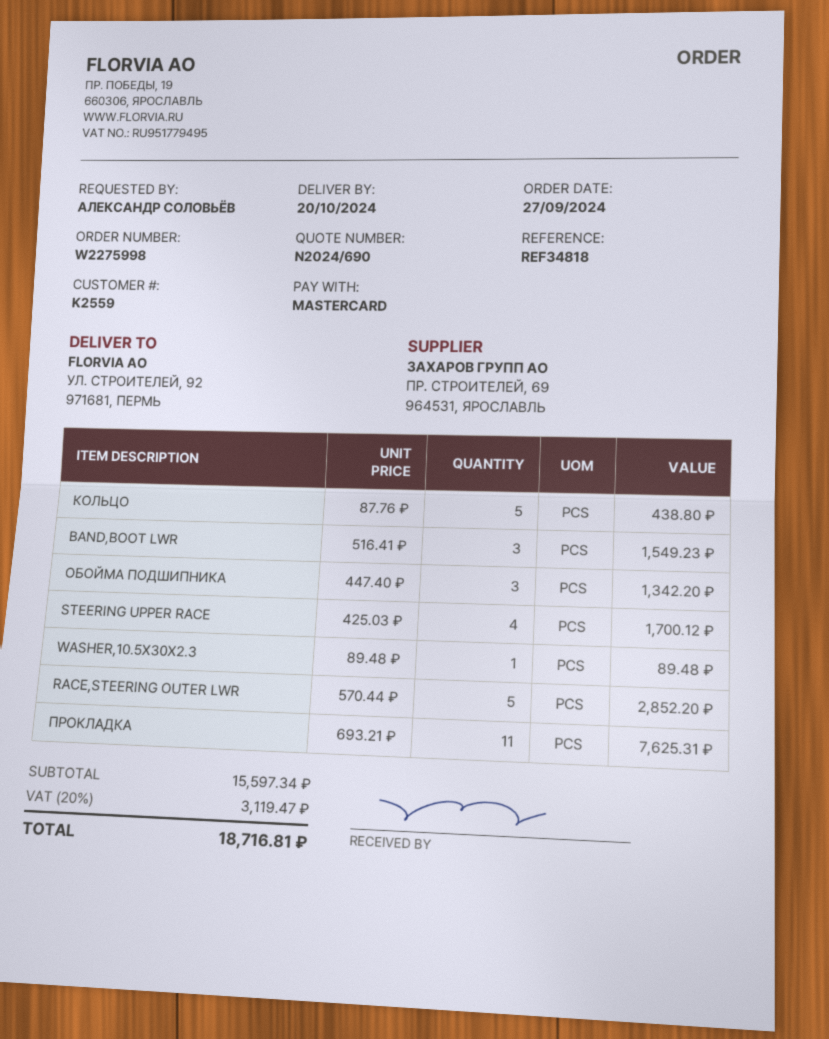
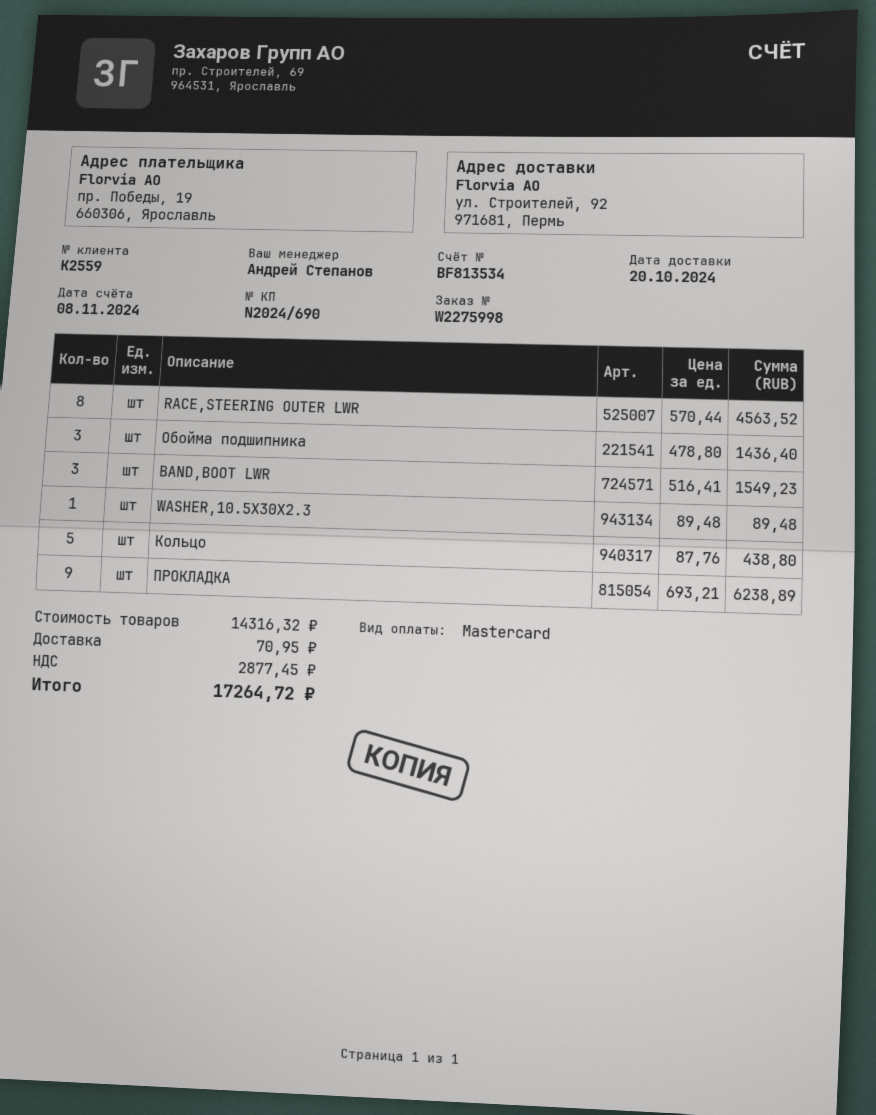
ОБОЙМА ПОДШИПНИКА: 3 x 447.40 = 1342.20 -> 3 x 478.80 = 1436.40
STEERING UPPER RACE: 4 x 425.03 = 1700.12 -> none
RACE,STEERING OUTER LWR: 5 x 570.44 = 2852.20 -> 8 x 570.44 = 4563.52
ПРОКЛАДКА: 11 x 693.21 = 7625.31 -> 9 x 693.21 = 6238.89
subtotal: 15597.34 -> 14316.32
shipping: none -> 70.95
tax: 3119.47 -> 2877.45
total: 18716.81 -> 17264.72

